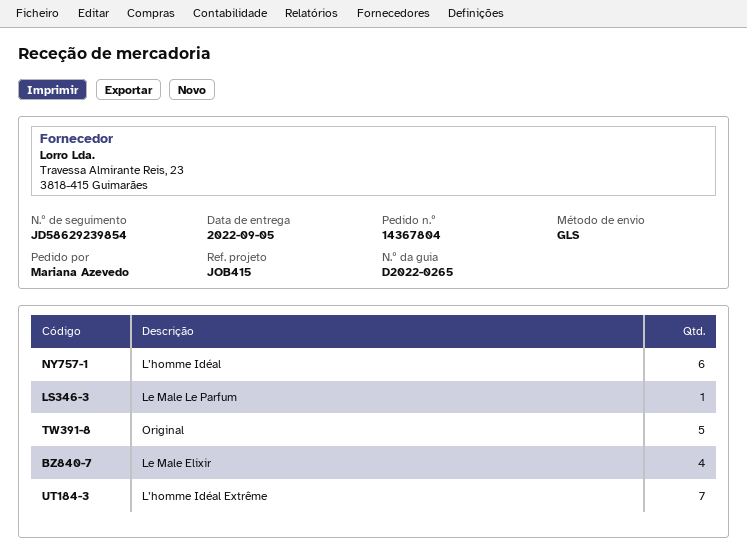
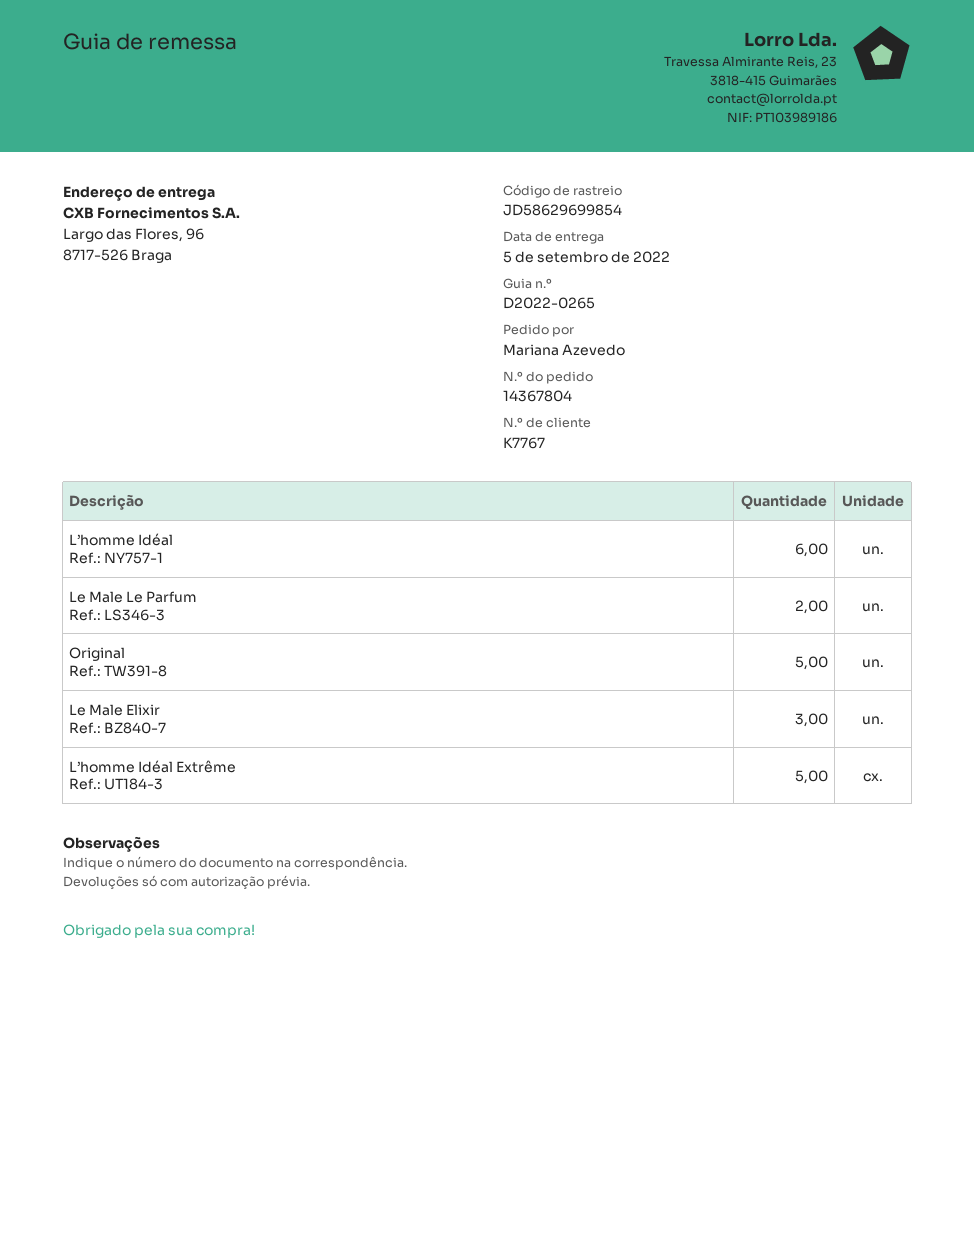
tracking number: JD58629239854 -> JD58629699854
Le Male Le Parfum: 1 -> 2
Le Male Elixir: 4 -> 3
L’homme Idéal Extrême: 7 -> 5

